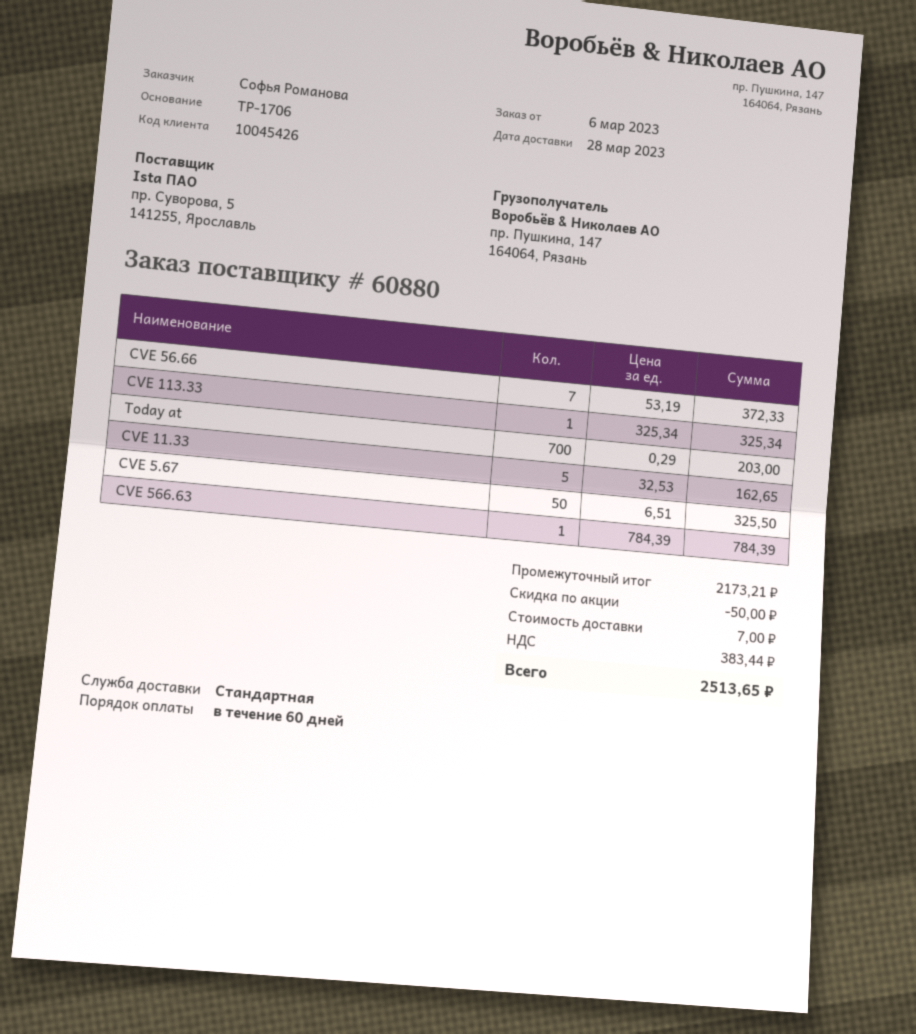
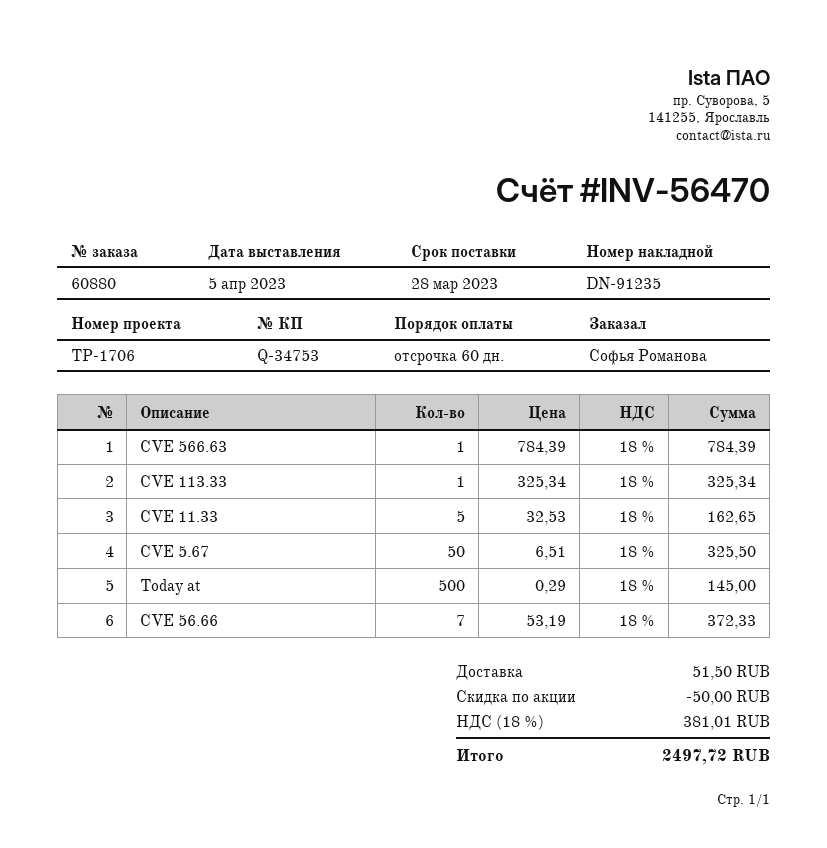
Today at: 700 x 0.29 = 203.00 -> 500 x 0.29 = 145.00
shipping: 7.00 -> 51.50
tax: 383.44 -> 381.01
total: 2513.65 -> 2497.72

